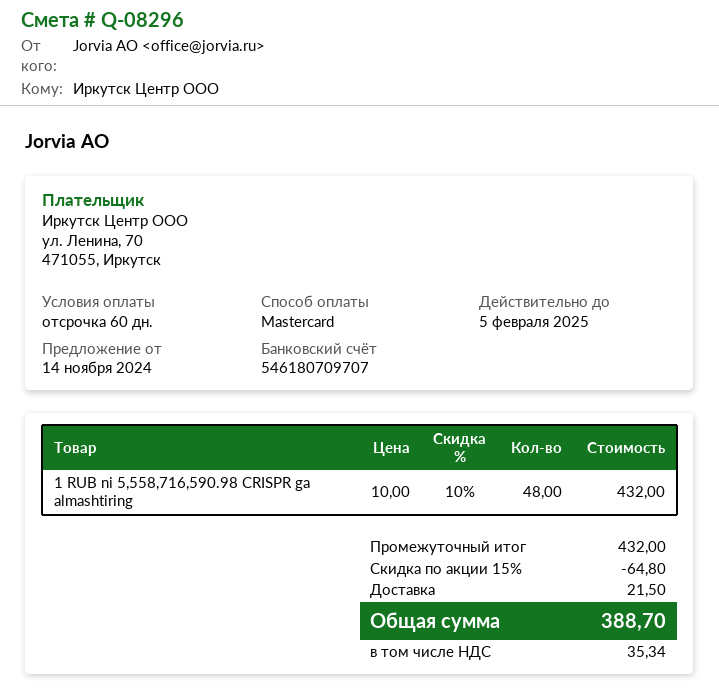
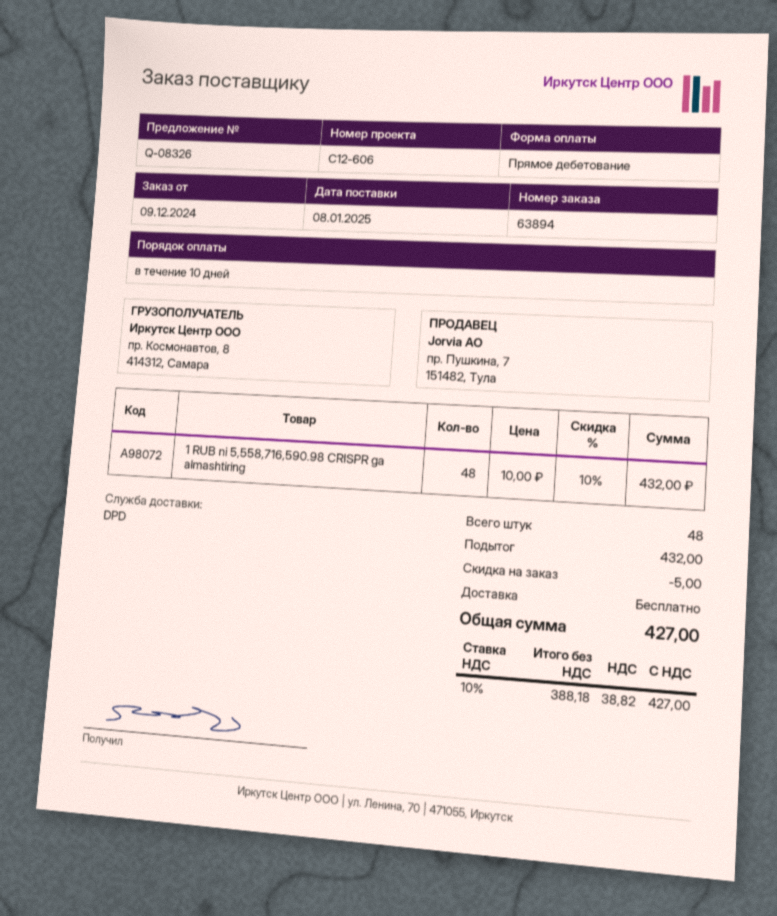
quote number: Q-08296 -> Q-08326
payment terms: 60 days -> 10 days
payment method: Mastercard -> direct debit
discount: 64.80 -> 5.00
shipping: 21.50 -> 0.00
tax: 35.34 -> 38.82
total: 388.70 -> 427.00

